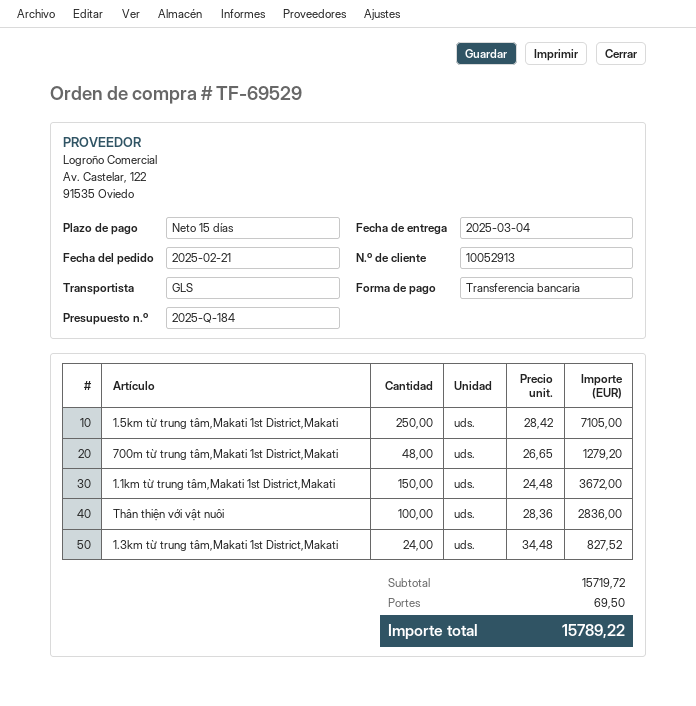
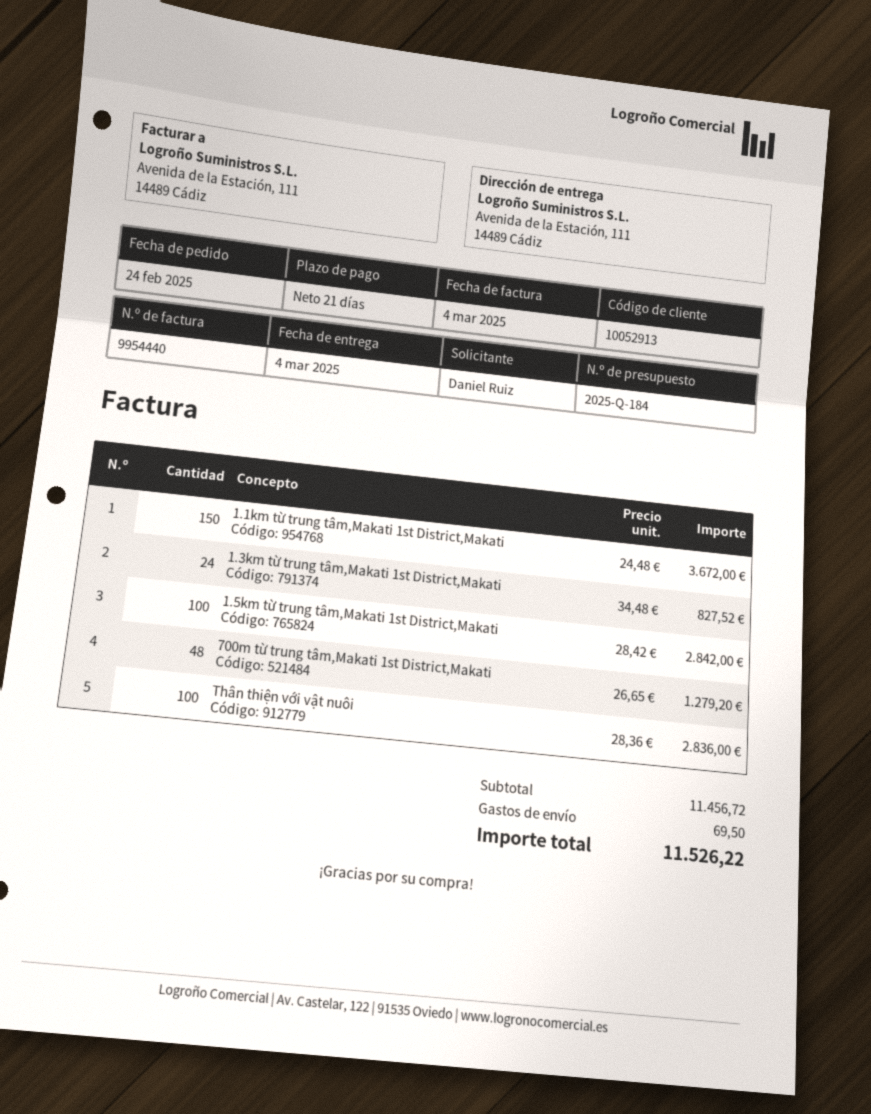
order date: 2025-02-21 -> 2025-02-24
payment terms: 15 days -> 21 days
1.5km từ trung tâm,Makati 1st District,Makati: 250 x 28.42 = 7105.00 -> 100 x 28.42 = 2842.00
subtotal: 15719.72 -> 11456.72
total: 15789.22 -> 11526.22

